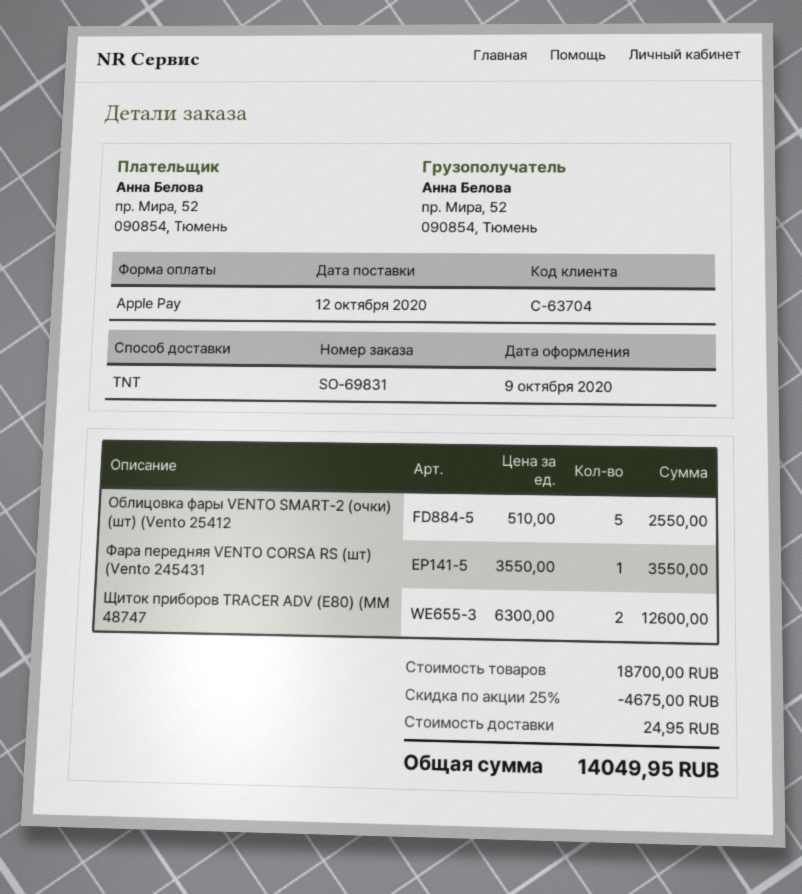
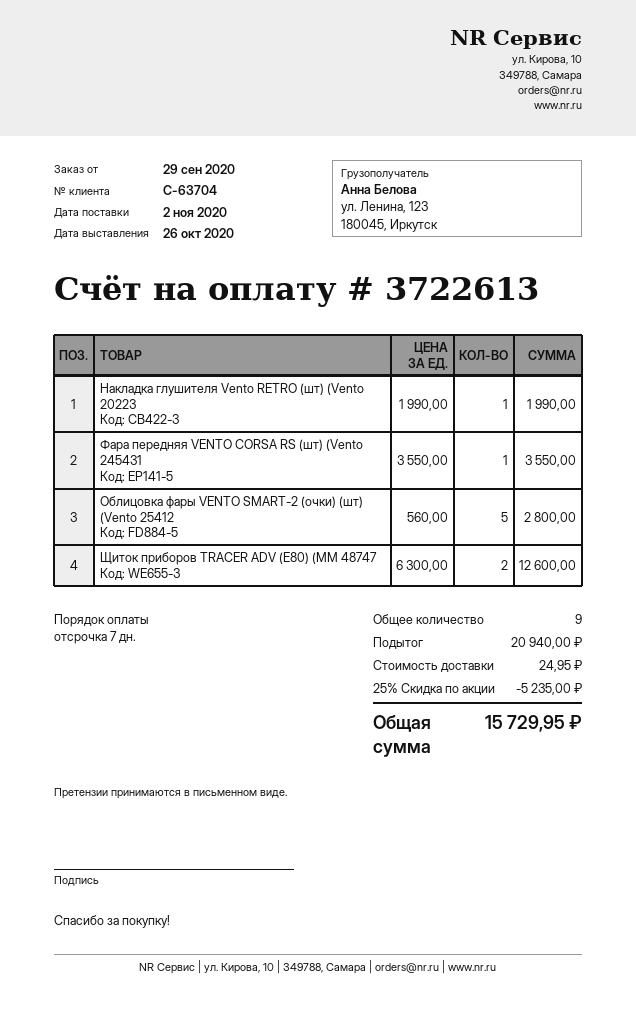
order date: 2020-10-09 -> 2020-09-29
delivery date: 2020-10-12 -> 2020-11-02
ship to: пр. Мира, 52, 090854, Тюмень -> ул. Ленина, 123, 180045, Иркутск
Облицовка фары VENTO SMART-2 (очки) (шт) (Vento 25412: 5 x 510.00 = 2550.00 -> 5 x 560.00 = 2800.00
Накладка глушителя Vento RETRO (шт) (Vento 20223: none -> 1 x 1990.00 = 1990.00
subtotal: 18700.00 -> 20940.00
discount: 25% = 4675.00 -> 25% = 5235.00
total: 14049.95 -> 15729.95

